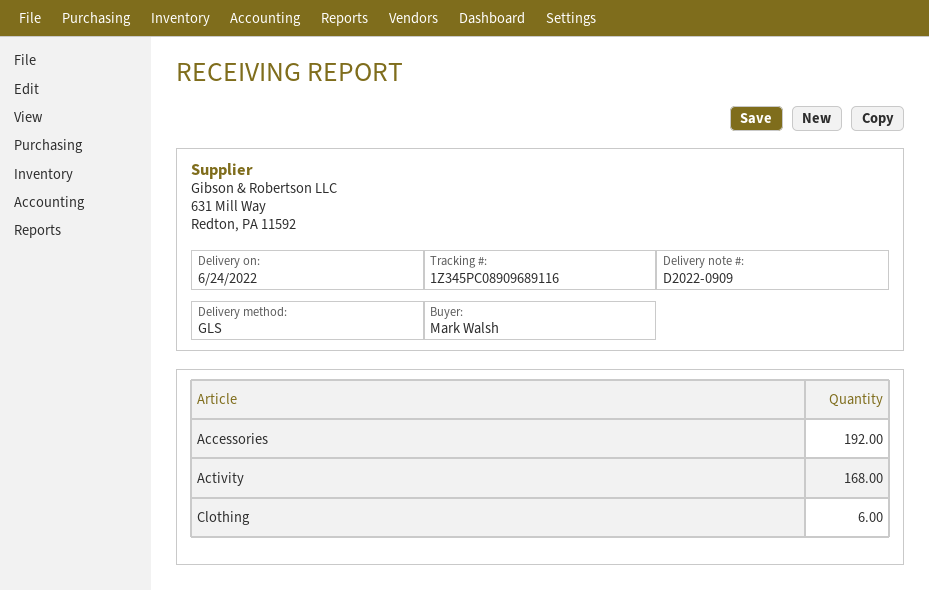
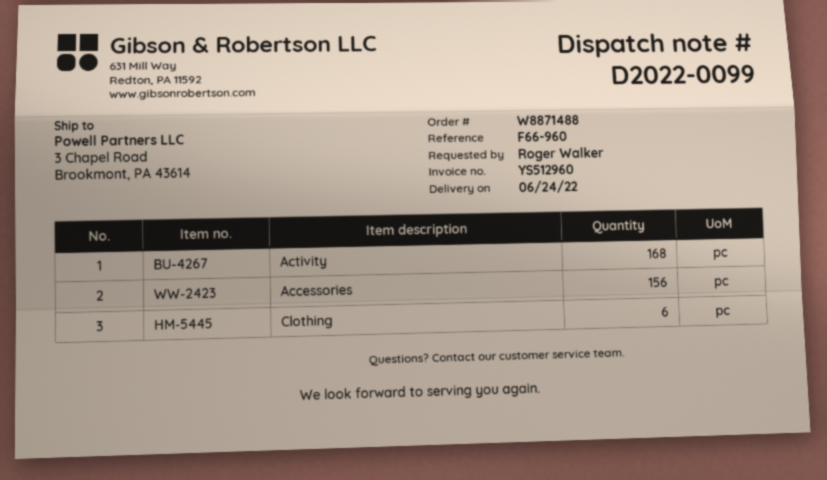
delivery note number: D2022-0909 -> D2022-0099
ordered by: Mark Walsh -> Roger Walker
Accessories: 192 -> 156

